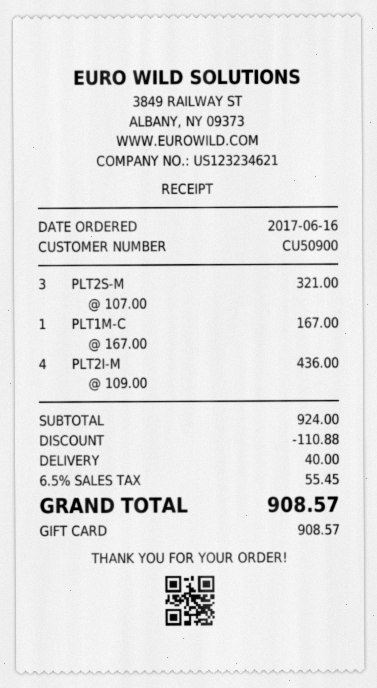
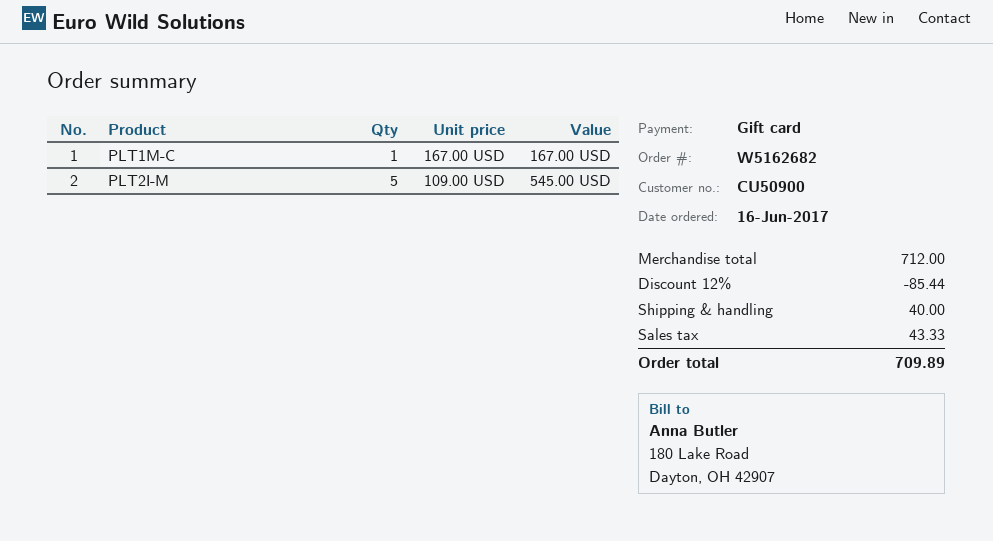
PLT2S-M: 3 x 107.00 = 321.00 -> none
PLT2I-M: 4 x 109.00 = 436.00 -> 5 x 109.00 = 545.00
subtotal: 924.00 -> 712.00
discount: 110.88 -> 85.44
tax: 55.45 -> 43.33
total: 908.57 -> 709.89

